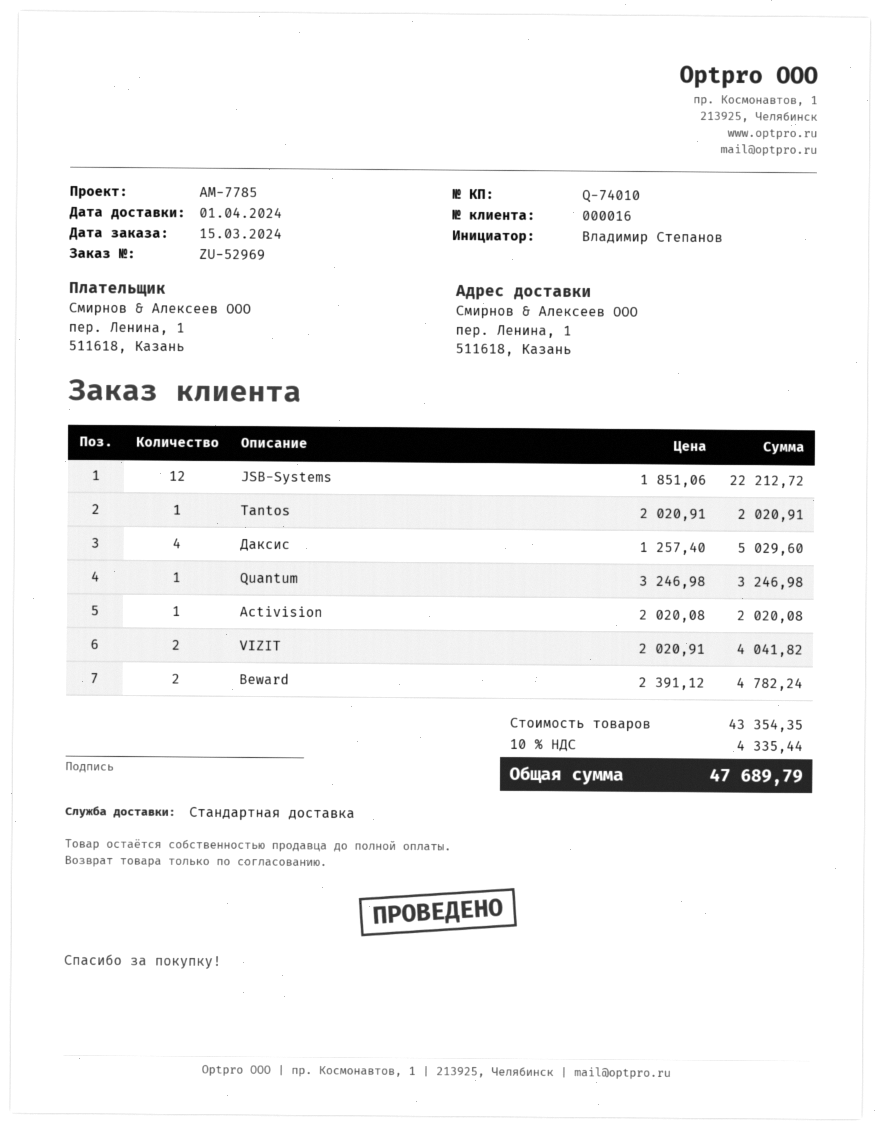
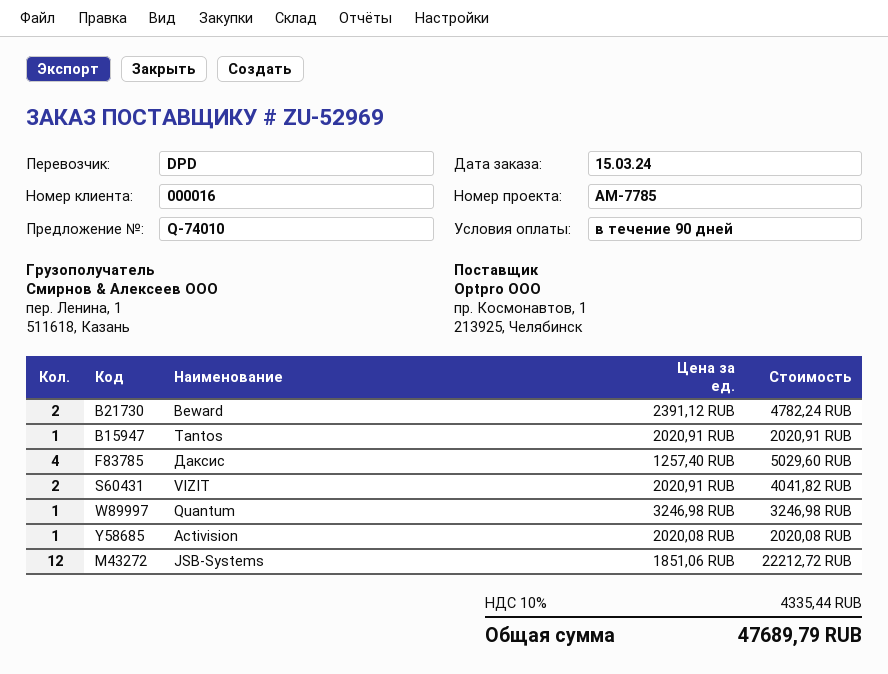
shipping method: standard -> DPD

